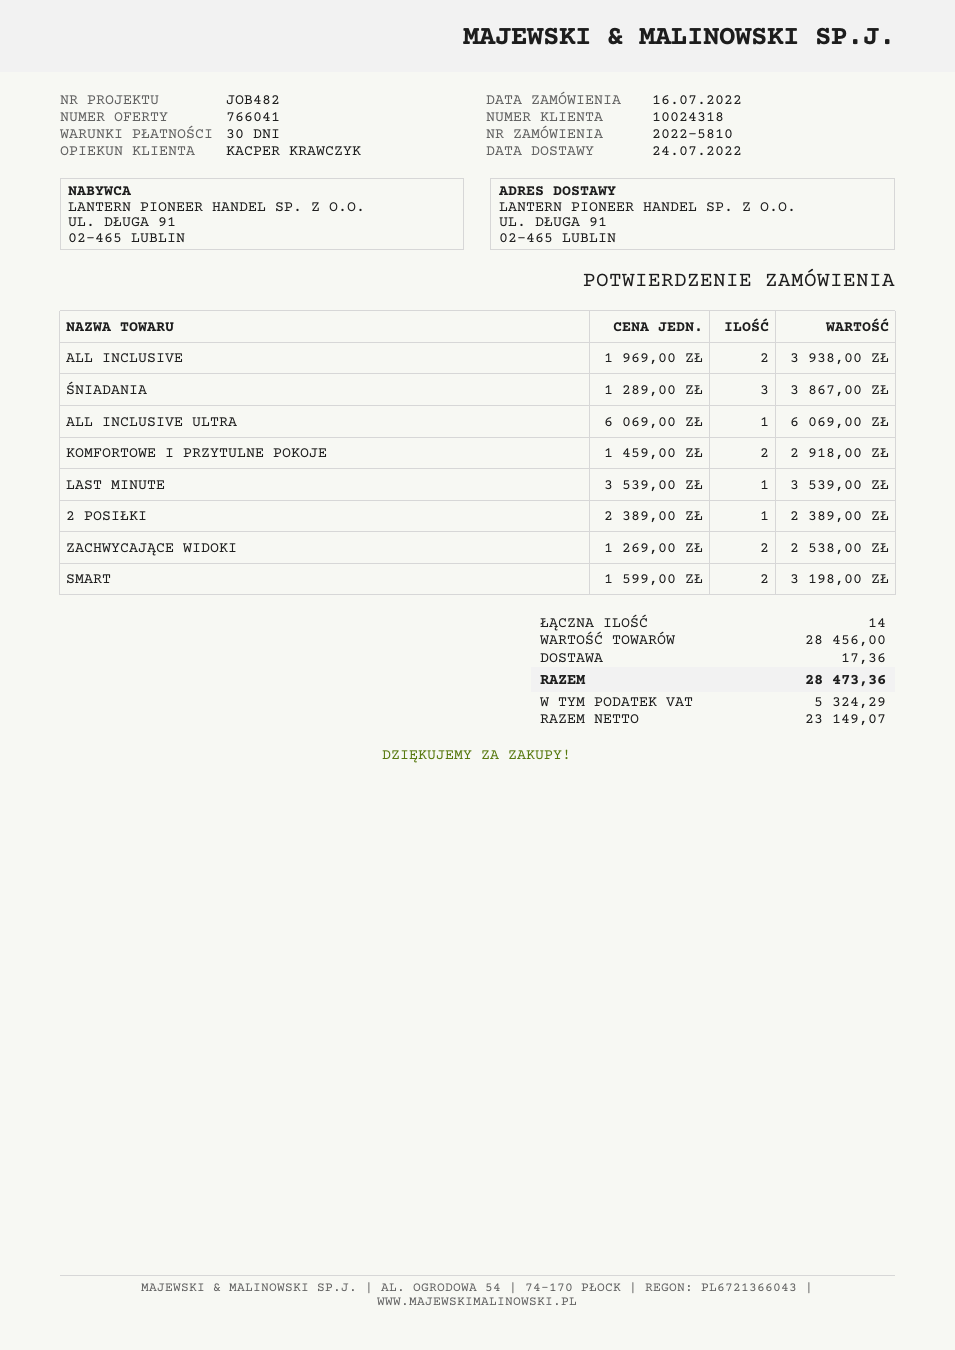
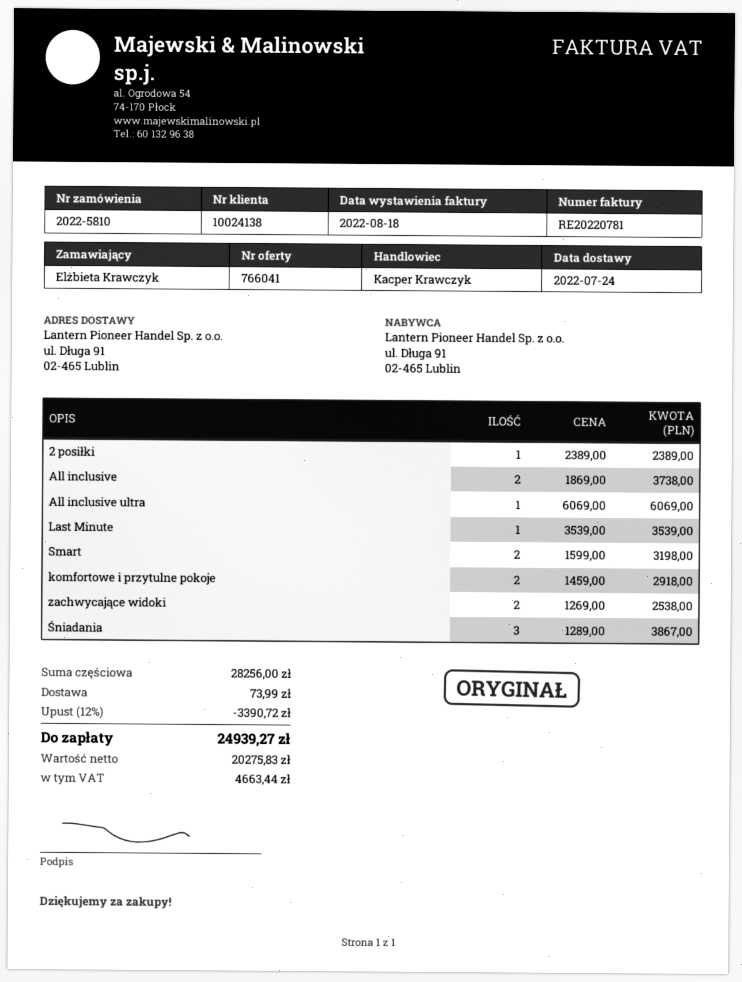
customer number: 10024318 -> 10024138
ALL INCLUSIVE: 2 x 1969.00 = 3938.00 -> 2 x 1869.00 = 3738.00
subtotal: 28456.00 -> 28256.00
discount: none -> 12% = 3390.72
shipping: 17.36 -> 73.99
net: 23149.07 -> 20275.83
tax: 5324.29 -> 4663.44
total: 28473.36 -> 24939.27

